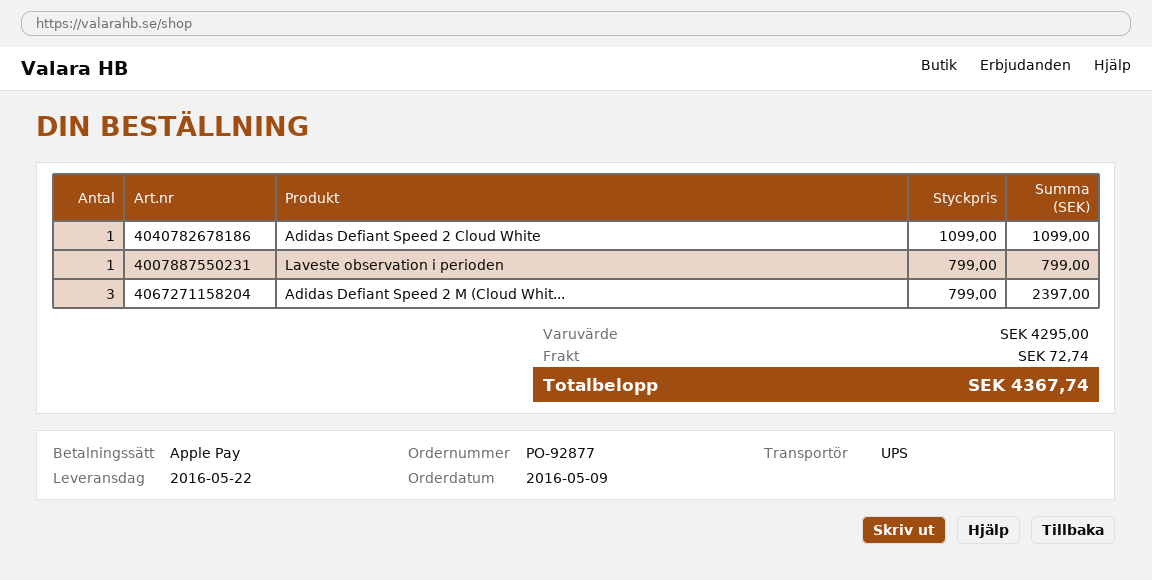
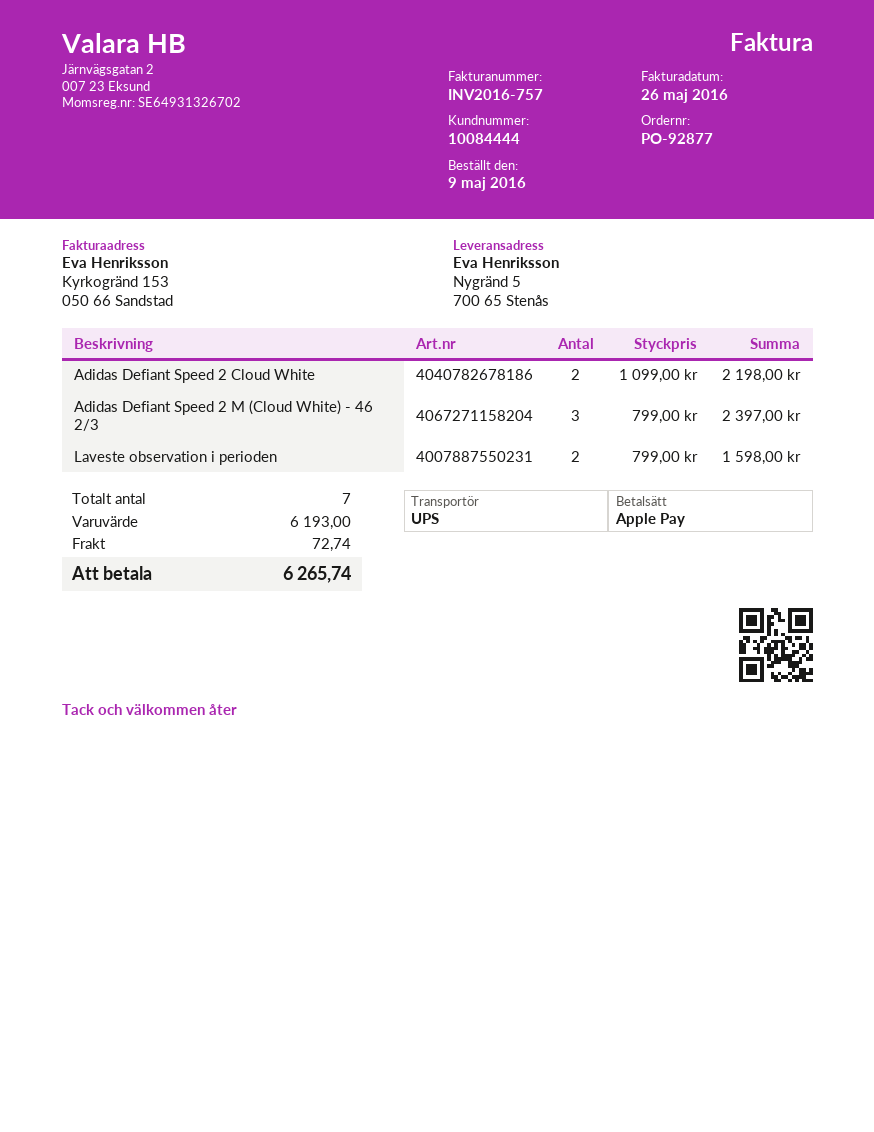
Adidas Defiant Speed 2 Cloud White: 1 x 1099.00 = 1099.00 -> 2 x 1099.00 = 2198.00
Laveste observation i perioden: 1 x 799.00 = 799.00 -> 2 x 799.00 = 1598.00
subtotal: 4295.00 -> 6193.00
total: 4367.74 -> 6265.74

